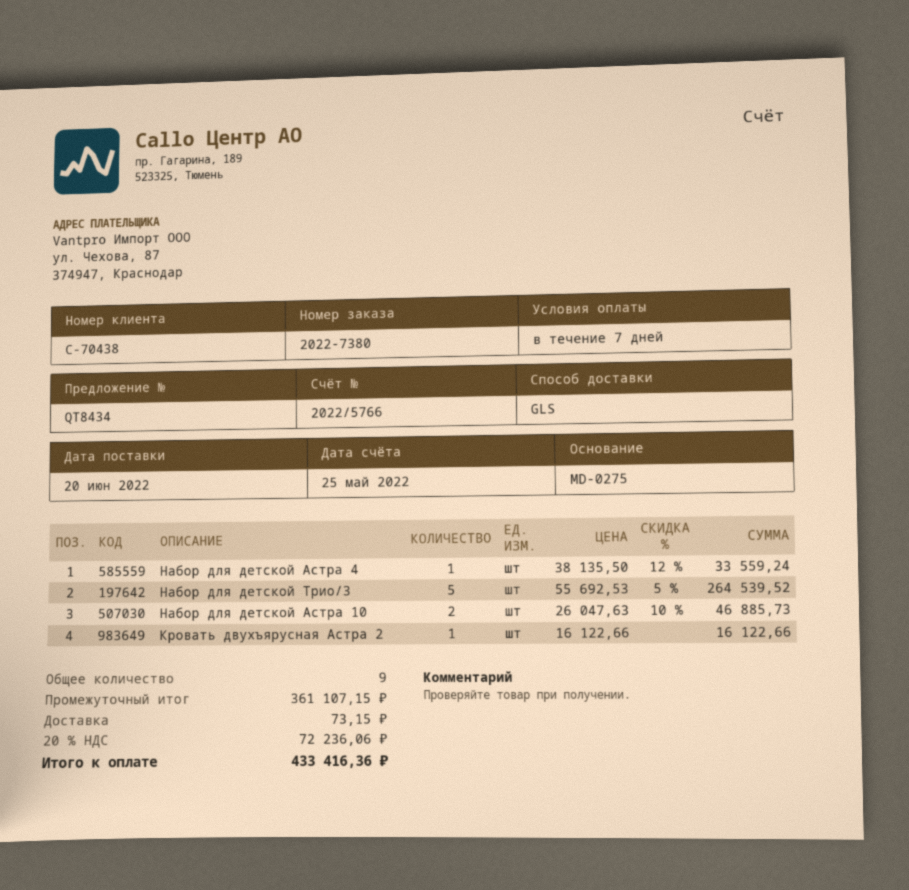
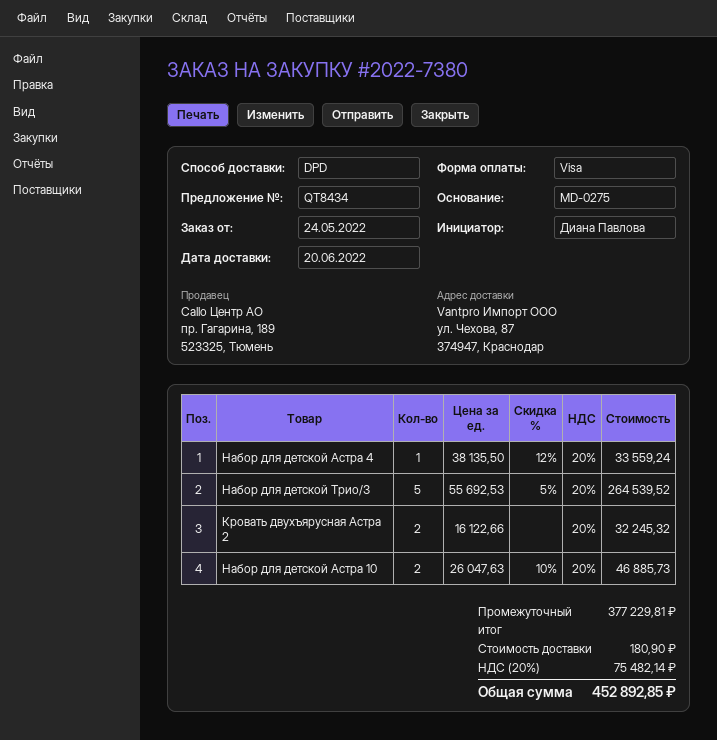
shipping method: GLS -> DPD
Кровать двухъярусная Астра 2: 1 x 16122.66 = 16122.66 -> 2 x 16122.66 = 32245.32
subtotal: 361107.15 -> 377229.81
shipping: 73.15 -> 180.90
tax: 20% = 72236.06 -> 20% = 75482.14
total: 433416.36 -> 452892.85

